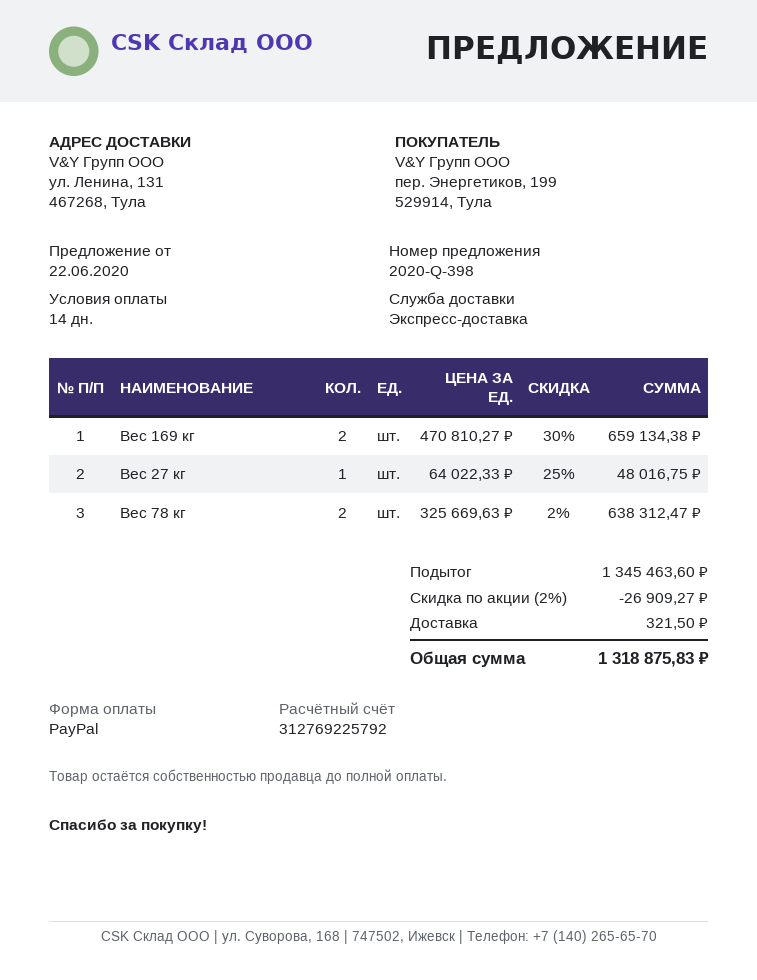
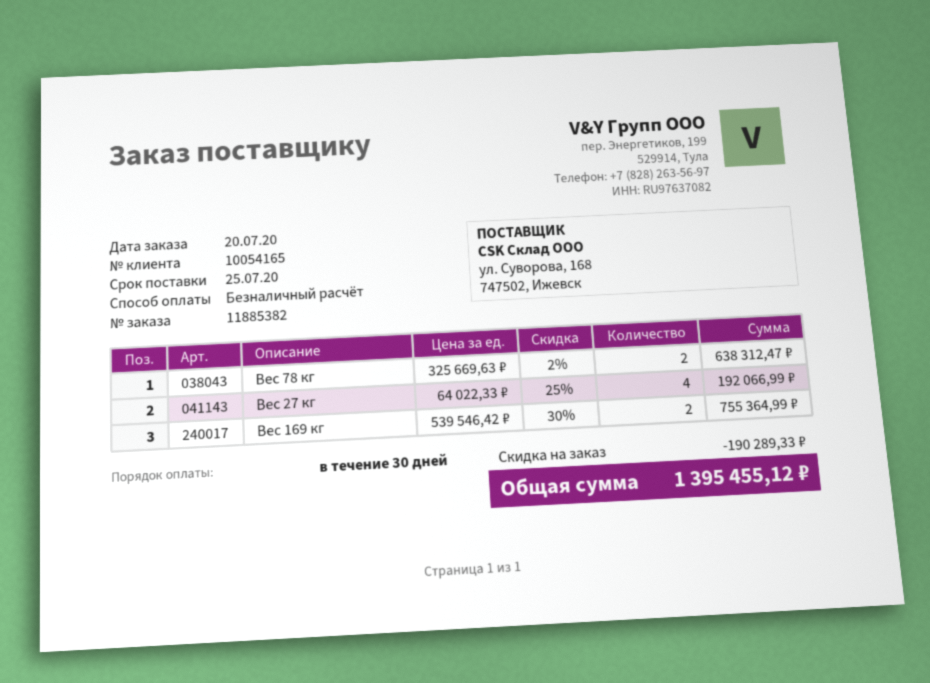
payment terms: 14 days -> 30 days
payment method: PayPal -> bank transfer
Вес 169 кг: 2 x 470810.27 - 30% = 659134.38 -> 2 x 539546.42 - 30% = 755364.99
Вес 27 кг: 1 x 64022.33 - 25% = 48016.75 -> 4 x 64022.33 - 25% = 192066.99
discount: 26909.27 -> 190289.33
shipping: 321.50 -> none
total: 1318875.83 -> 1395455.12

